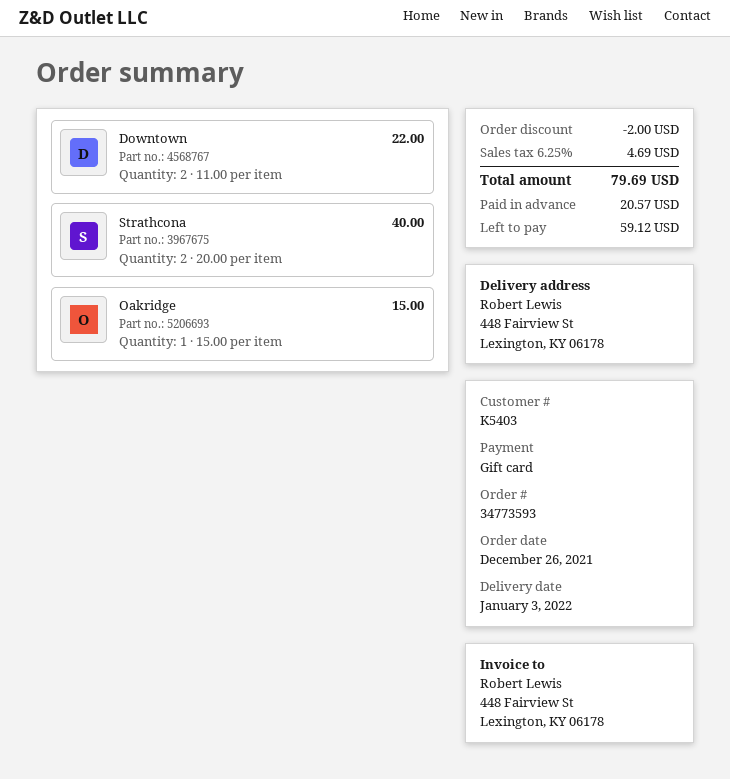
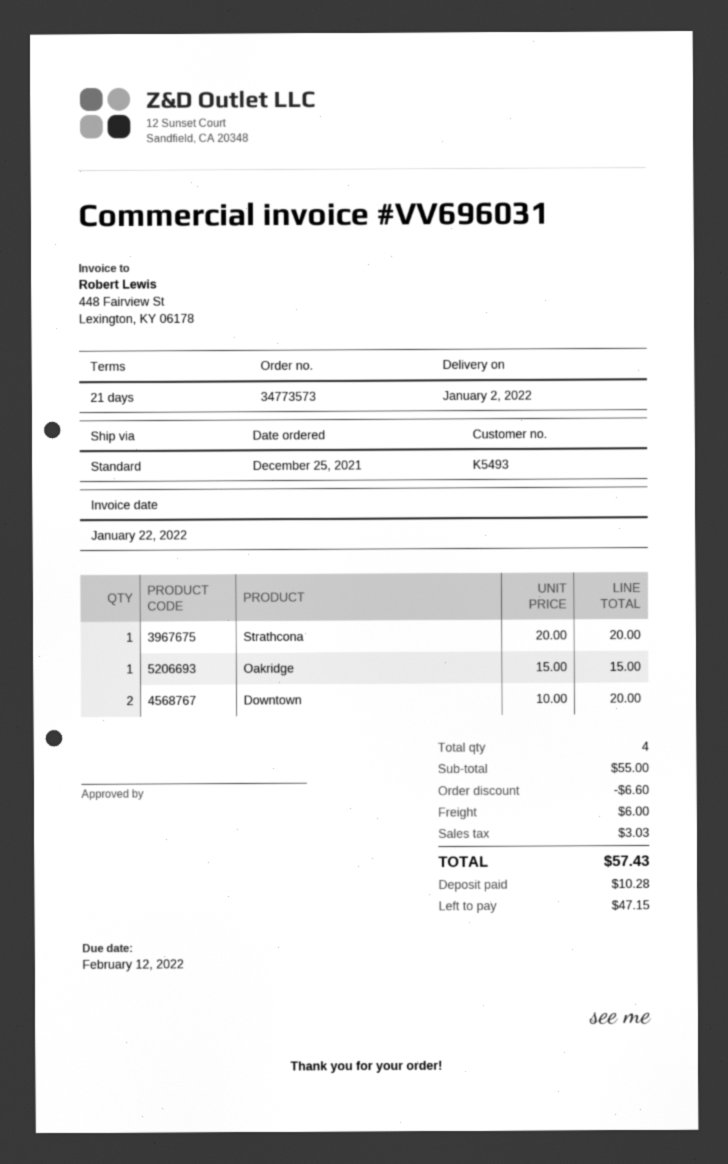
order number: 34773593 -> 34773573
order date: 2021-12-26 -> 2021-12-25
delivery date: 2022-01-03 -> 2022-01-02
customer number: K5403 -> K5493
Downtown: 2 x 11.00 = 22.00 -> 2 x 10.00 = 20.00
Strathcona: 2 x 20.00 = 40.00 -> 1 x 20.00 = 20.00
discount: 2.00 -> 6.60
shipping: none -> 6.00
tax: 4.69 -> 3.03
total: 79.69 -> 57.43
deposit: 20.57 -> 10.28
balance: 59.12 -> 47.15

